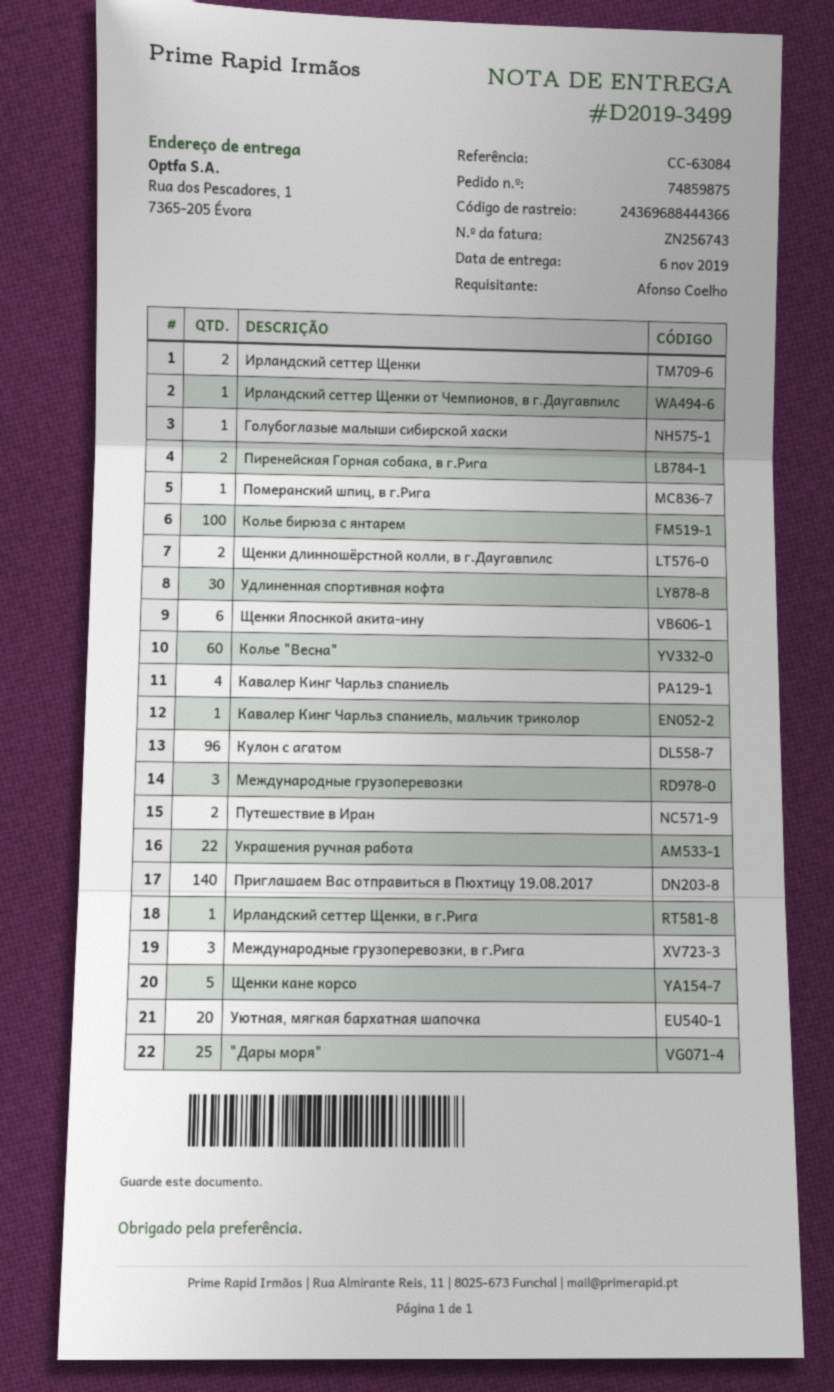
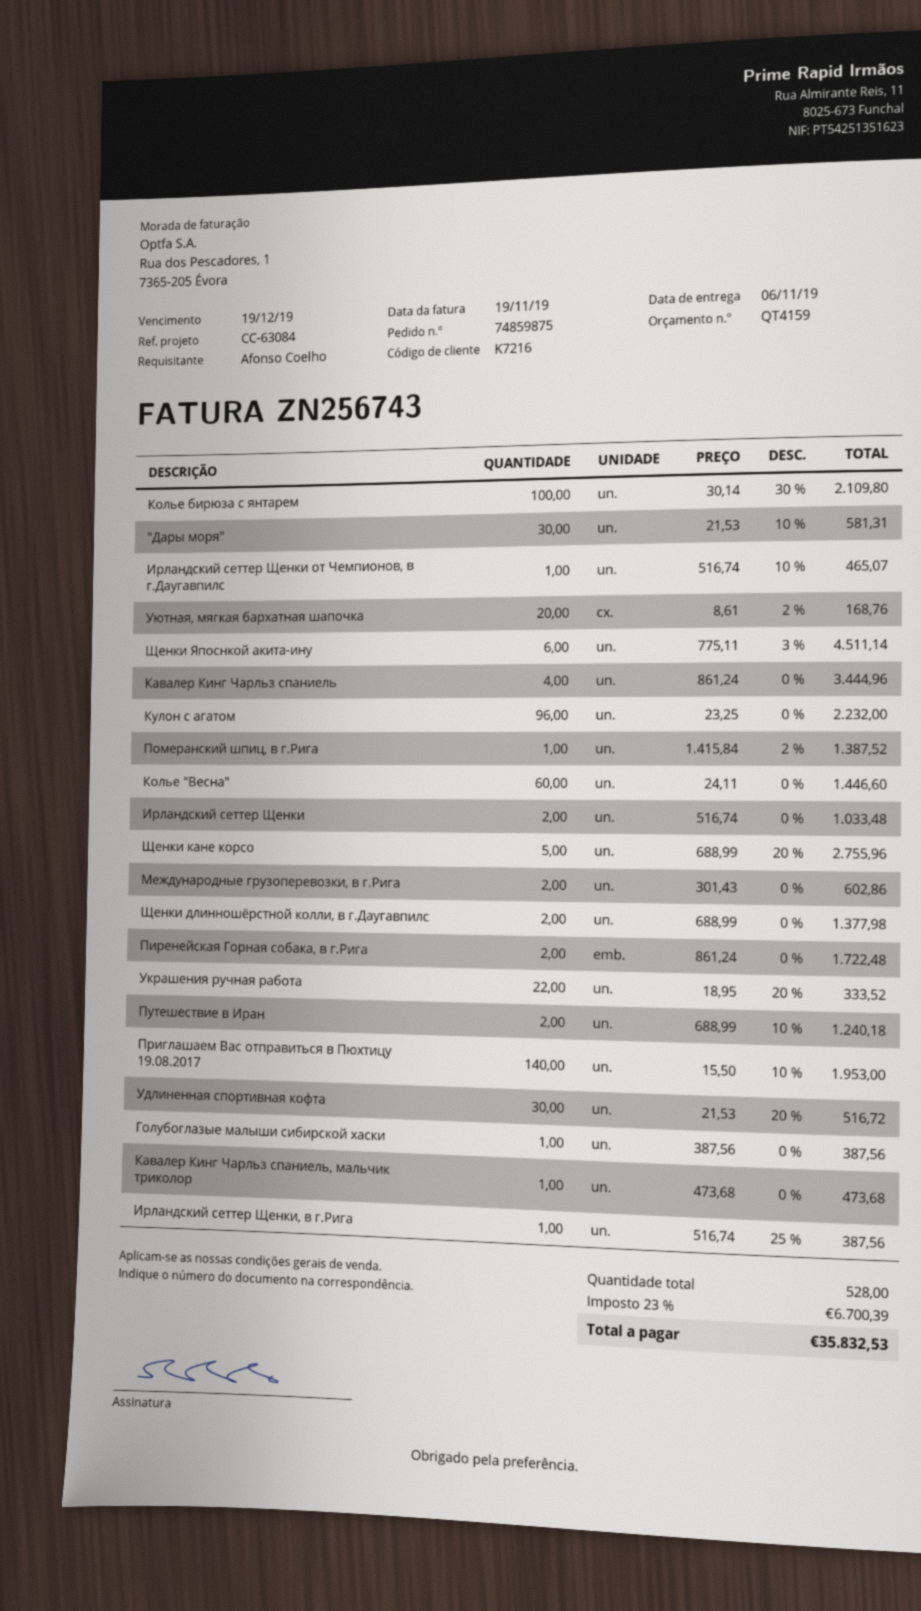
Международные грузоперевозки: 3 -> none
Международные грузоперевозки, в г.Рига: 3 -> 2
"Дары моря": 25 -> 30

